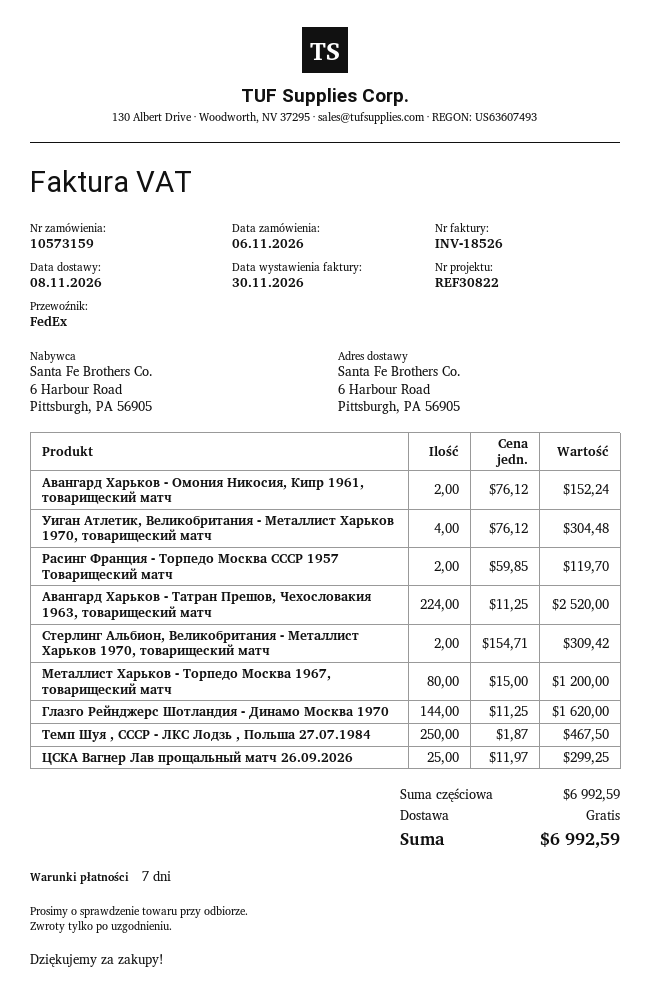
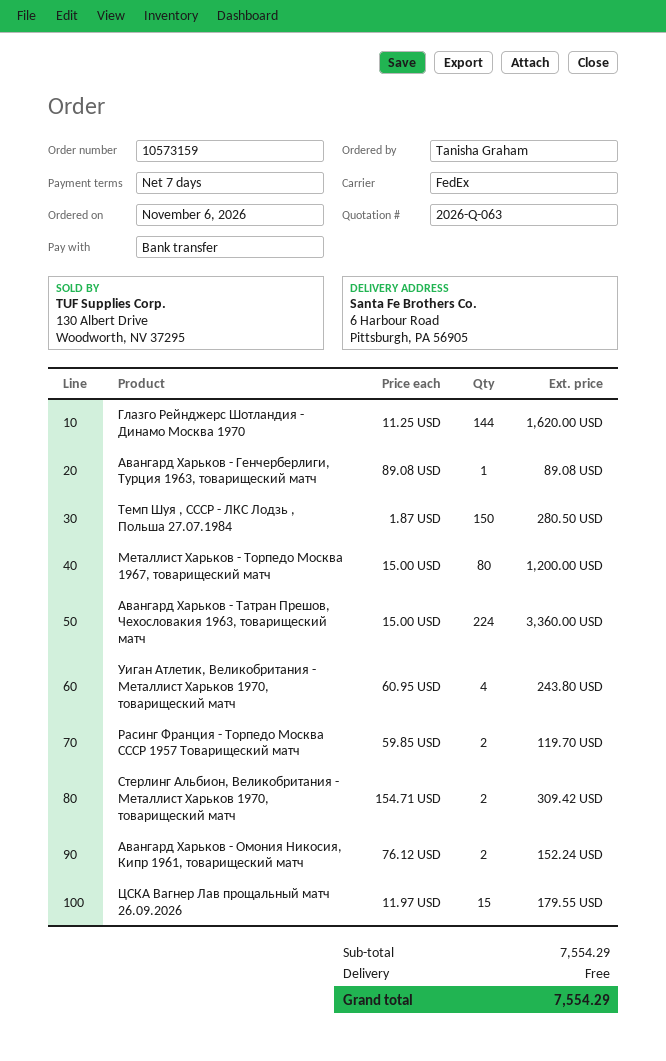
Уиган Атлетик, Великобритания - Металлист Харьков 1970, товарищеский матч: 4 x 76.12 = 304.48 -> 4 x 60.95 = 243.80
Авангард Харьков - Татран Прешов, Чехословакия 1963, товарищеский матч: 224 x 11.25 = 2520.00 -> 224 x 15.00 = 3360.00
Темп Шуя , СССР - ЛКС Лодзь , Польша 27.07.1984: 250 x 1.87 = 467.50 -> 150 x 1.87 = 280.50
ЦСКА Вагнер Лав прощальный матч 26.09.2026: 25 x 11.97 = 299.25 -> 15 x 11.97 = 179.55
Авангард Харьков - Генчерберлиги, Турция 1963, товарищеский матч: none -> 1 x 89.08 = 89.08
subtotal: 6992.59 -> 7554.29
total: 6992.59 -> 7554.29

